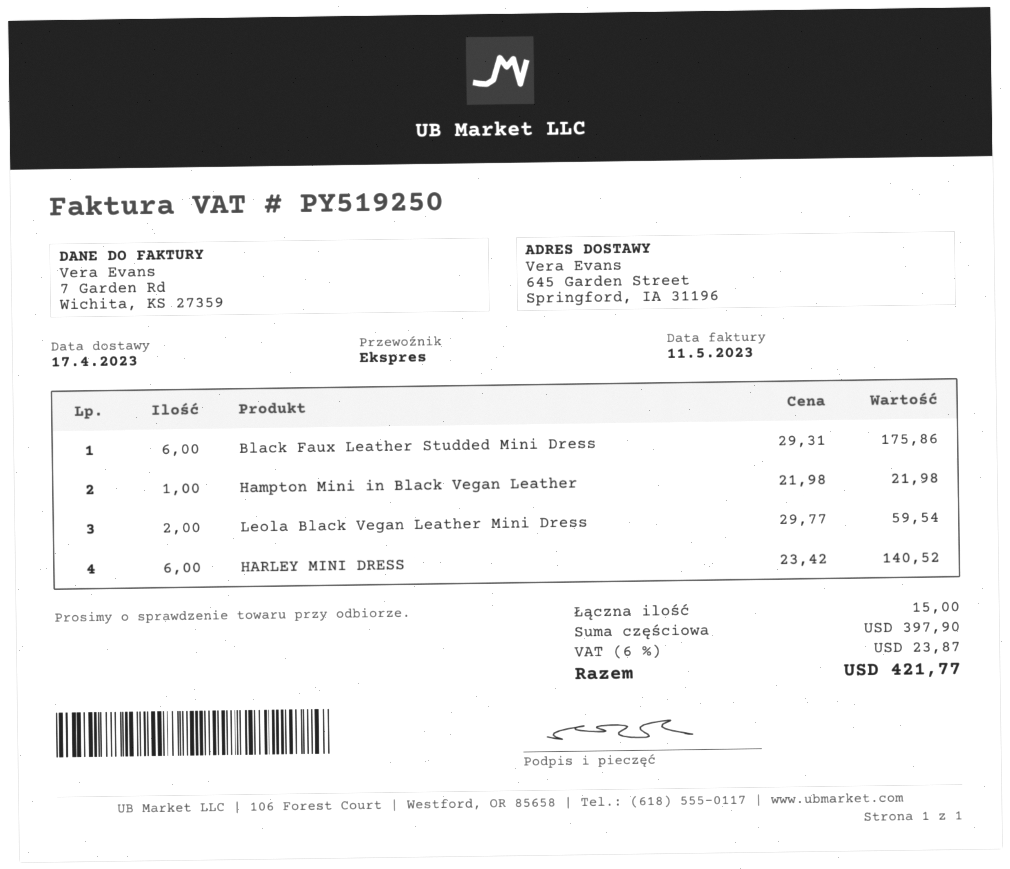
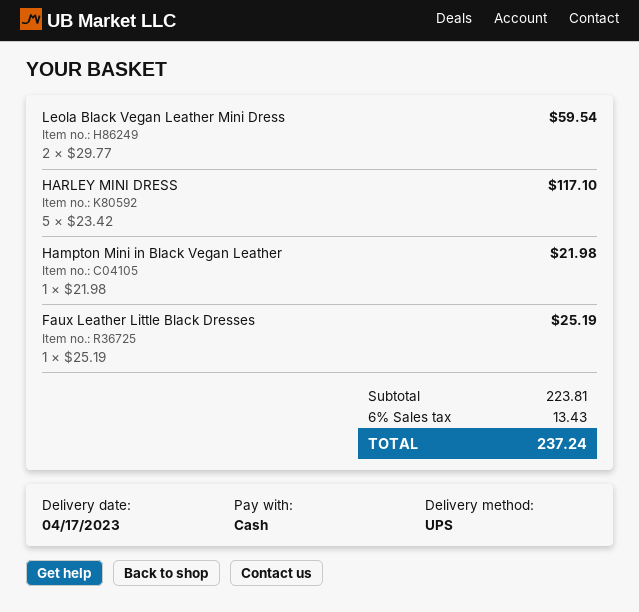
shipping method: express -> UPS
Black Faux Leather Studded Mini Dress: 6 x 29.31 = 175.86 -> none
HARLEY MINI DRESS: 6 x 23.42 = 140.52 -> 5 x 23.42 = 117.10
Faux Leather Little Black Dresses: none -> 1 x 25.19 = 25.19
subtotal: 397.90 -> 223.81
tax: 6% = 23.87 -> 6% = 13.43
total: 421.77 -> 237.24

